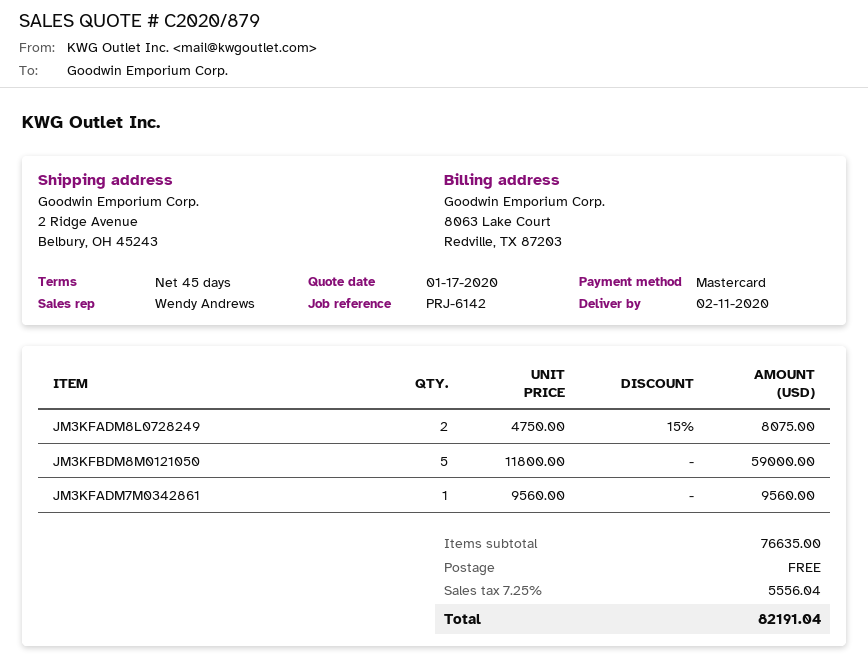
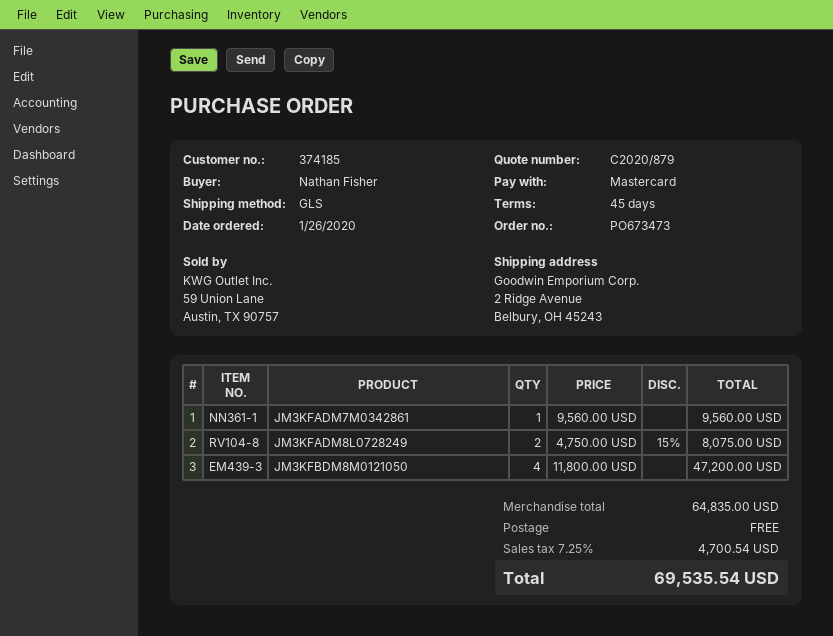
JM3KFBDM8M0121050: 5 x 11800.00 = 59000.00 -> 4 x 11800.00 = 47200.00
subtotal: 76635.00 -> 64835.00
tax: 7.25% = 5556.04 -> 7.25% = 4700.54
total: 82191.04 -> 69535.54

